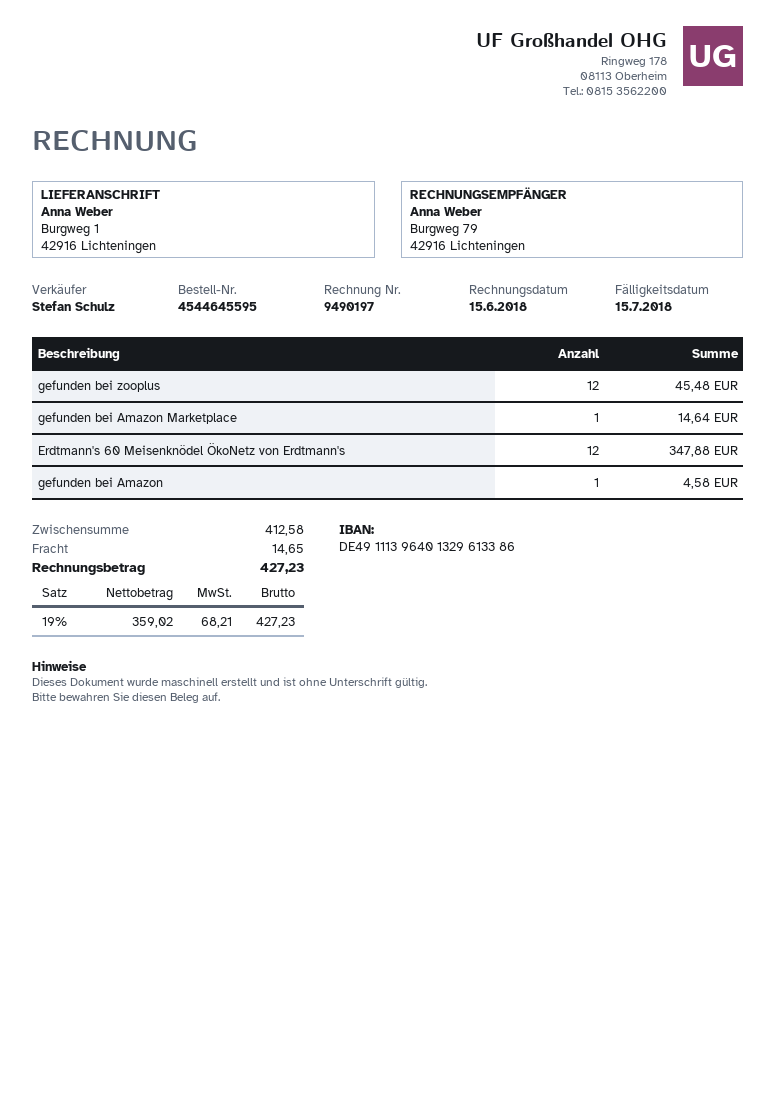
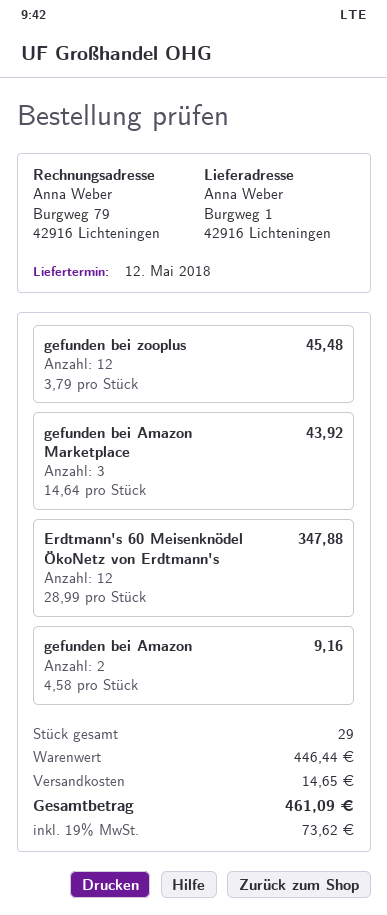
gefunden bei Amazon Marketplace: 1 for 14.64 -> 3 for 43.92
gefunden bei Amazon: 1 for 4.58 -> 2 for 9.16
subtotal: 412.58 -> 446.44
tax: 19% = 68.21 -> 19% = 73.62
total: 427.23 -> 461.09

